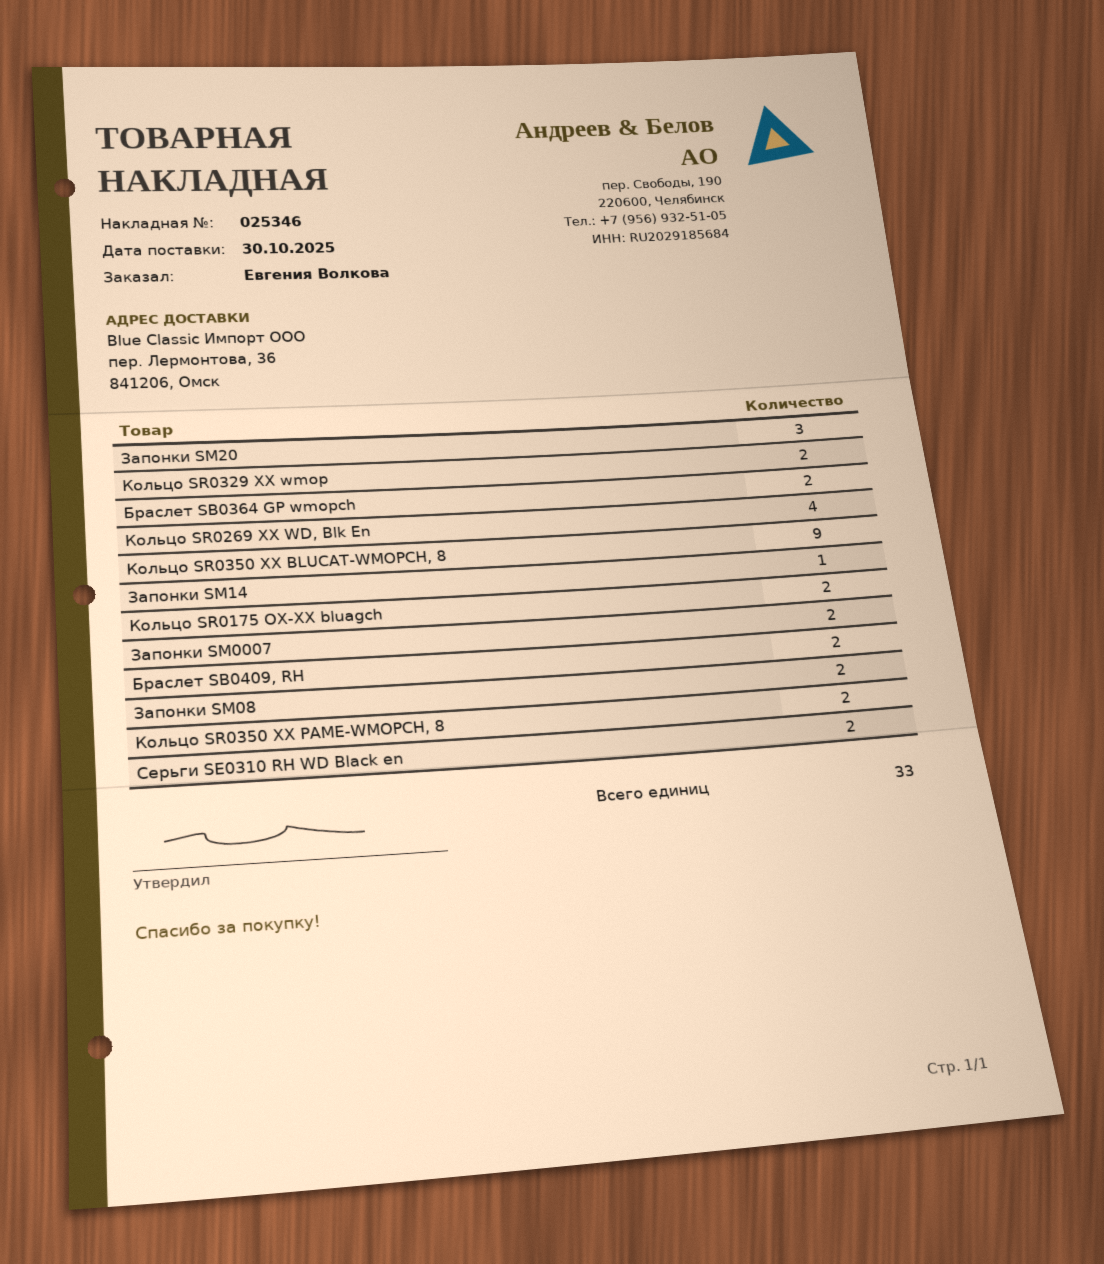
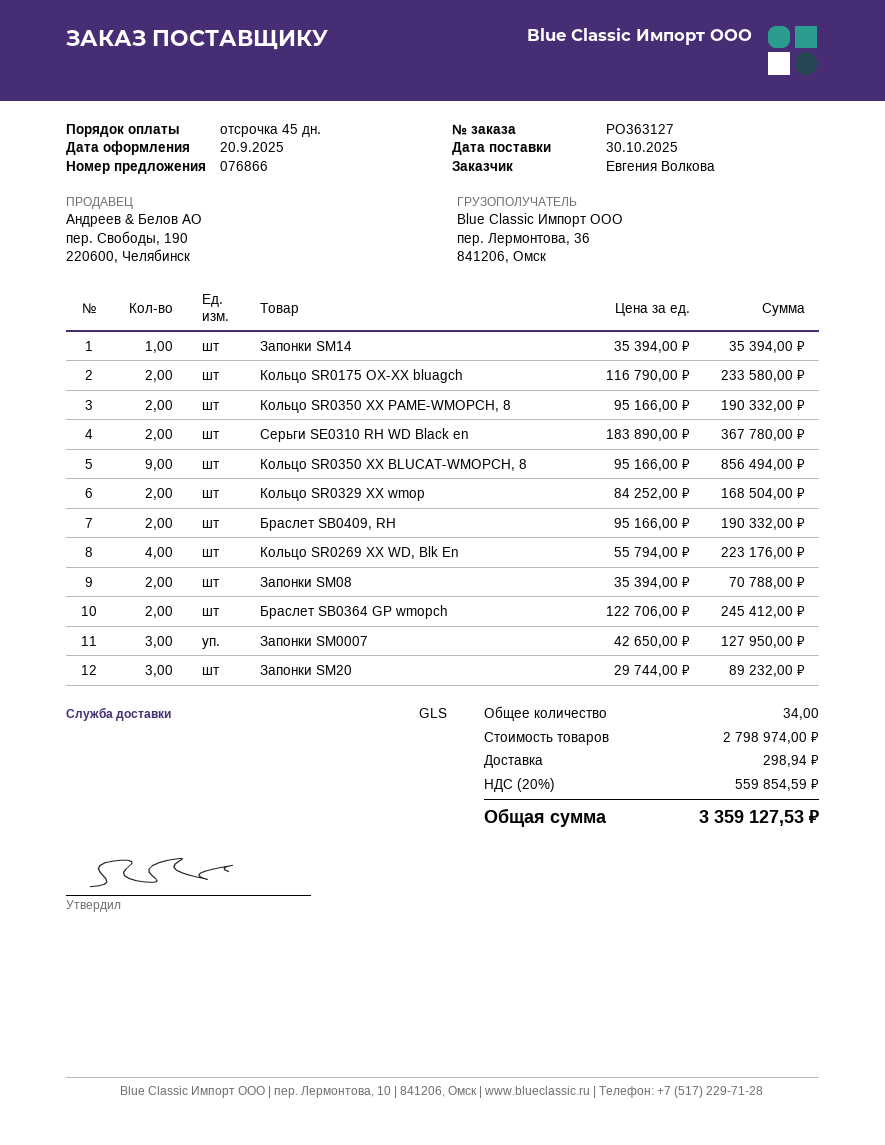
Запонки SM0007: 2 -> 3
total quantity: 33 -> 34

